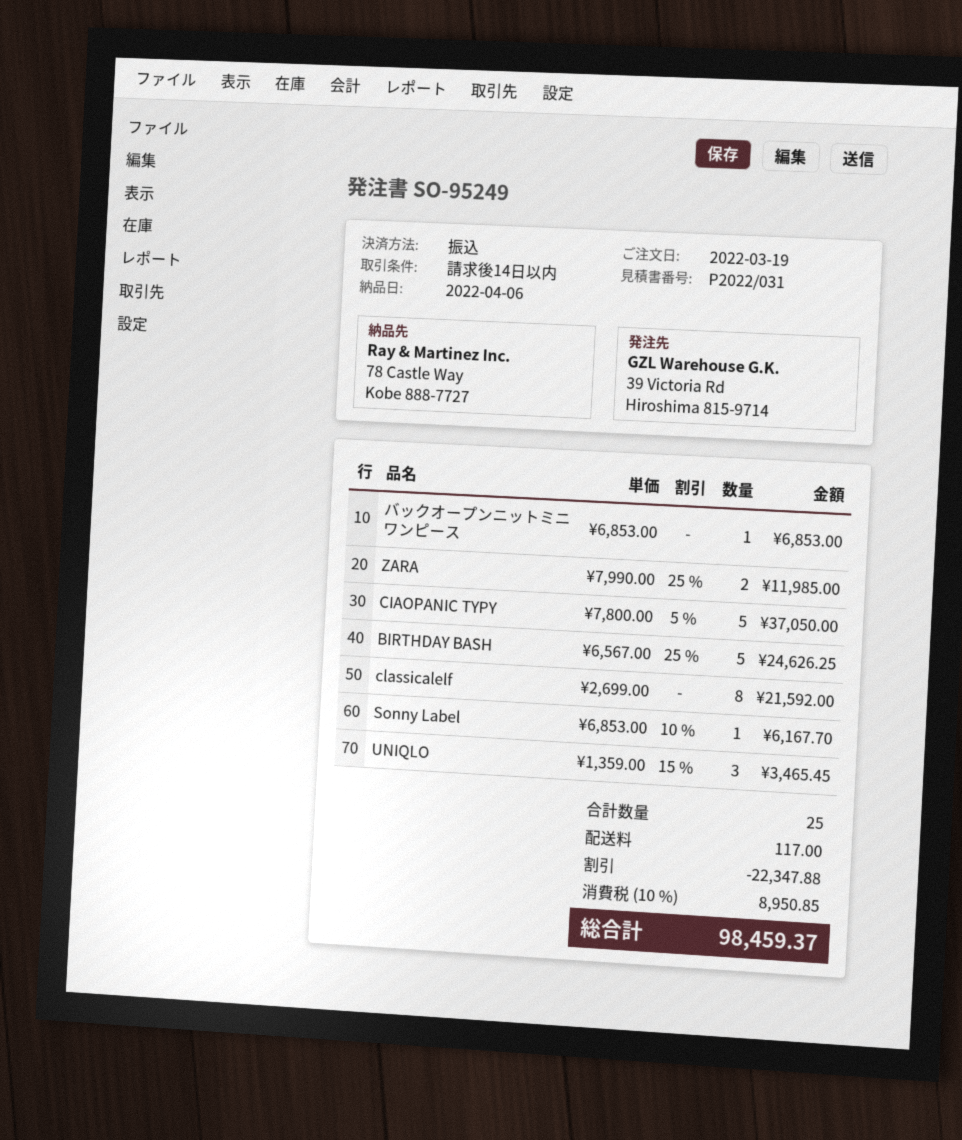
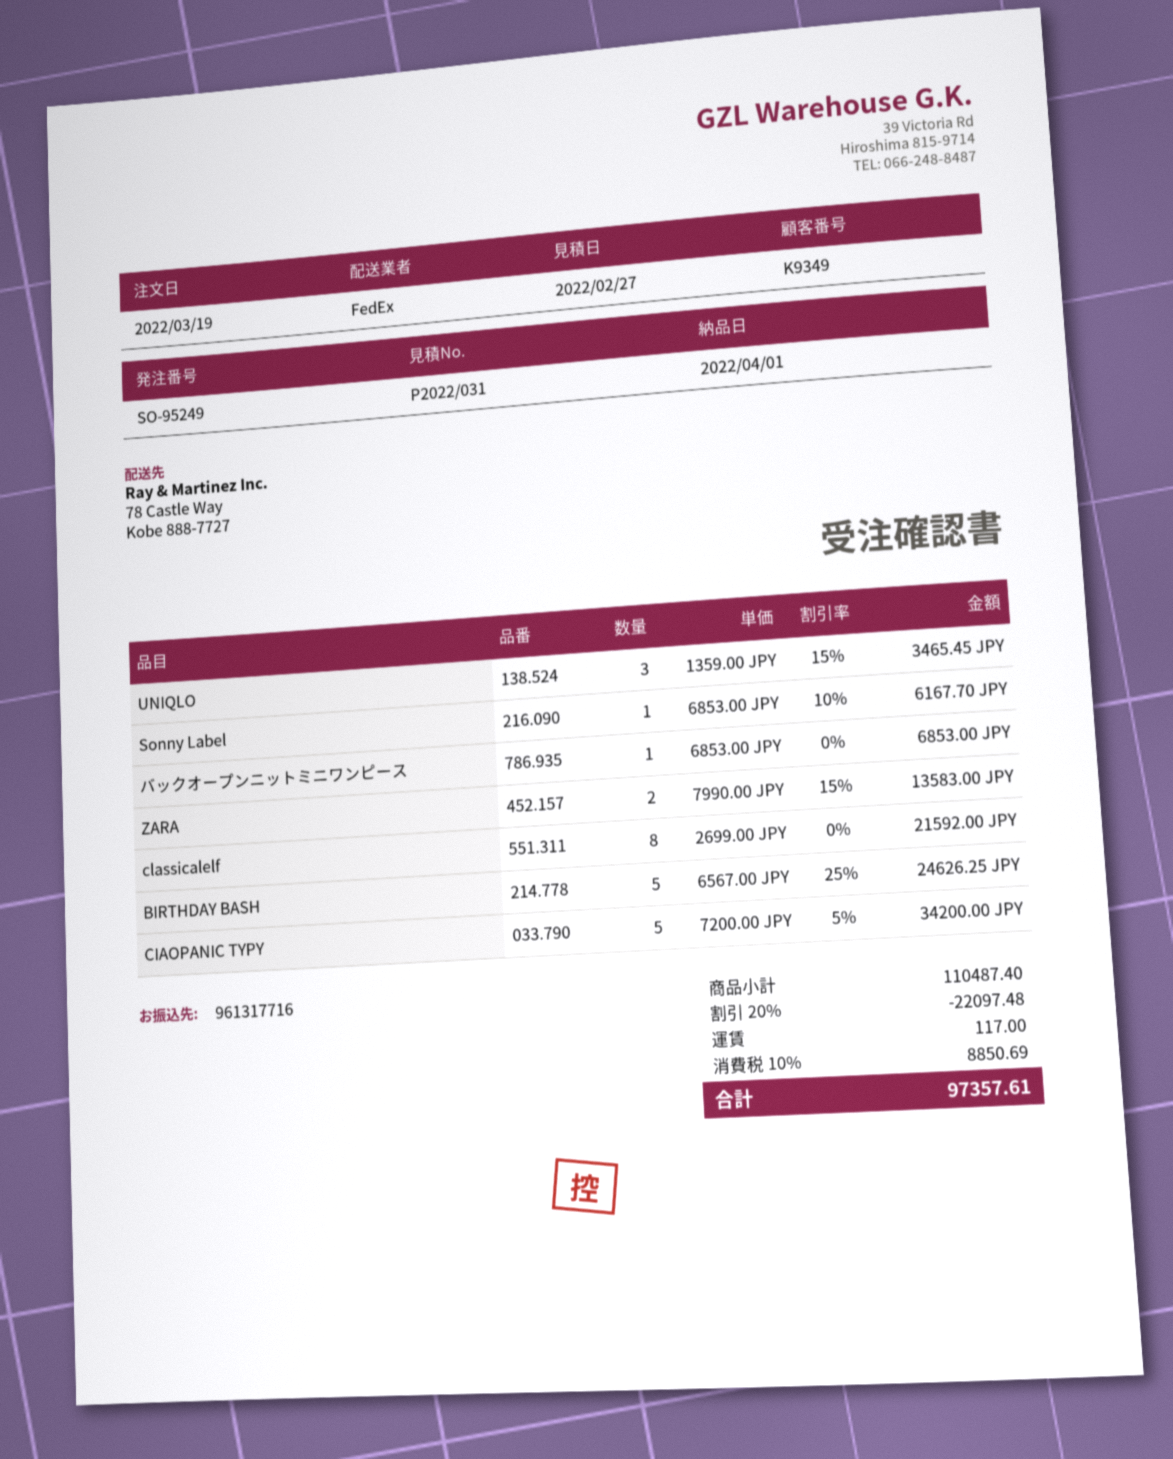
delivery date: 2022-04-06 -> 2022-04-01
ZARA: 2 x 7990.00 - 25% = 11985.00 -> 2 x 7990.00 - 15% = 13583.00
CIAOPANIC TYPY: 5 x 7800.00 - 5% = 37050.00 -> 5 x 7200.00 - 5% = 34200.00
discount: 22347.88 -> 22097.48
tax: 10% = 8950.85 -> 10% = 8850.69
total: 98459.37 -> 97357.61

